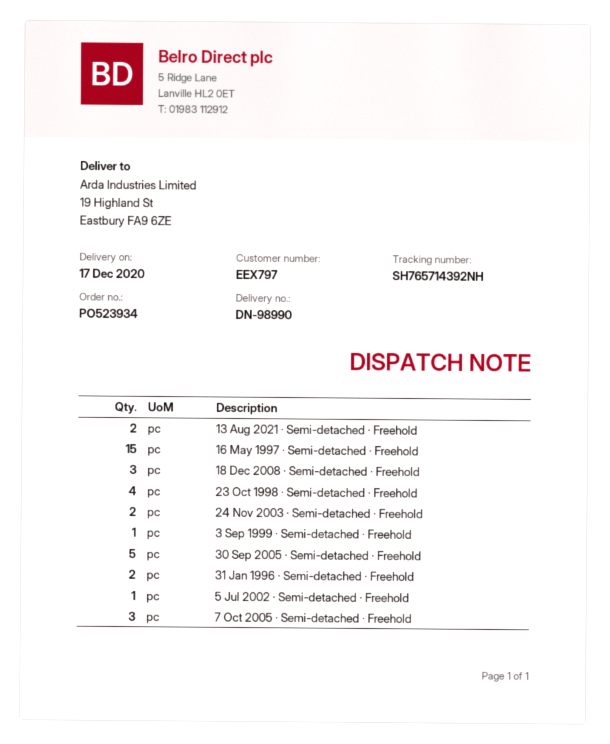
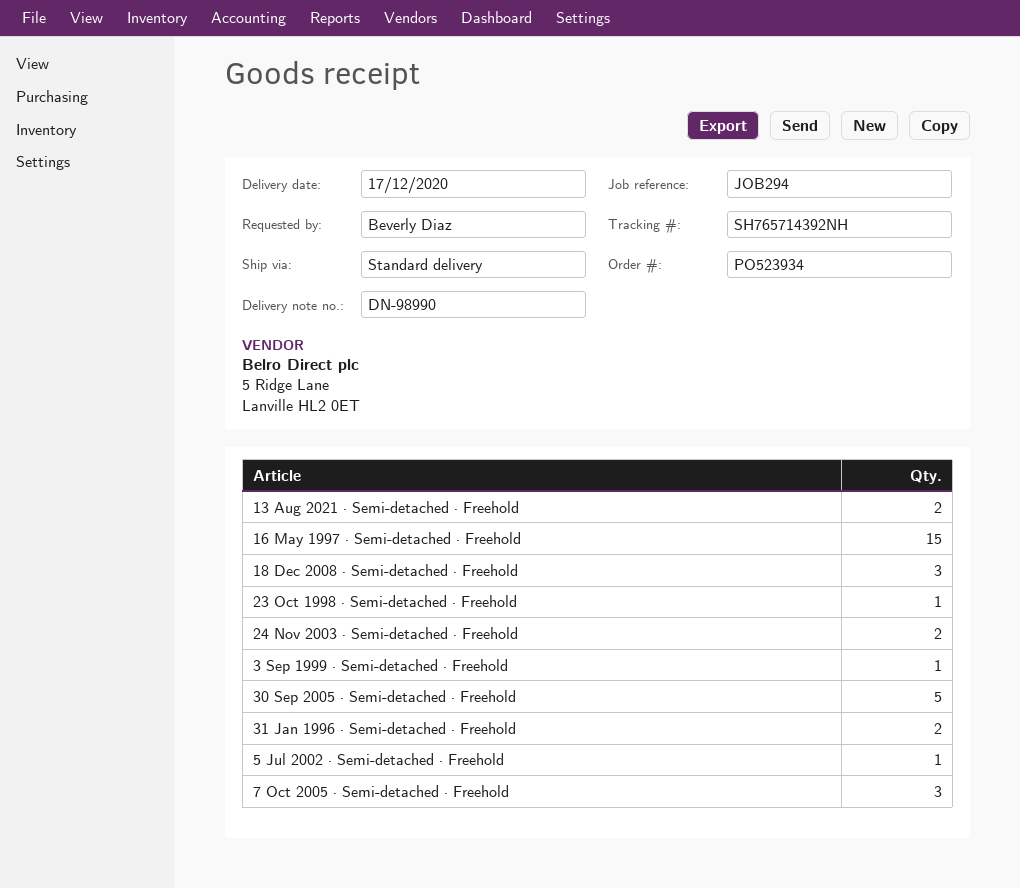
23 Oct 1998 · Semi-detached · Freehold: 4 -> 1

